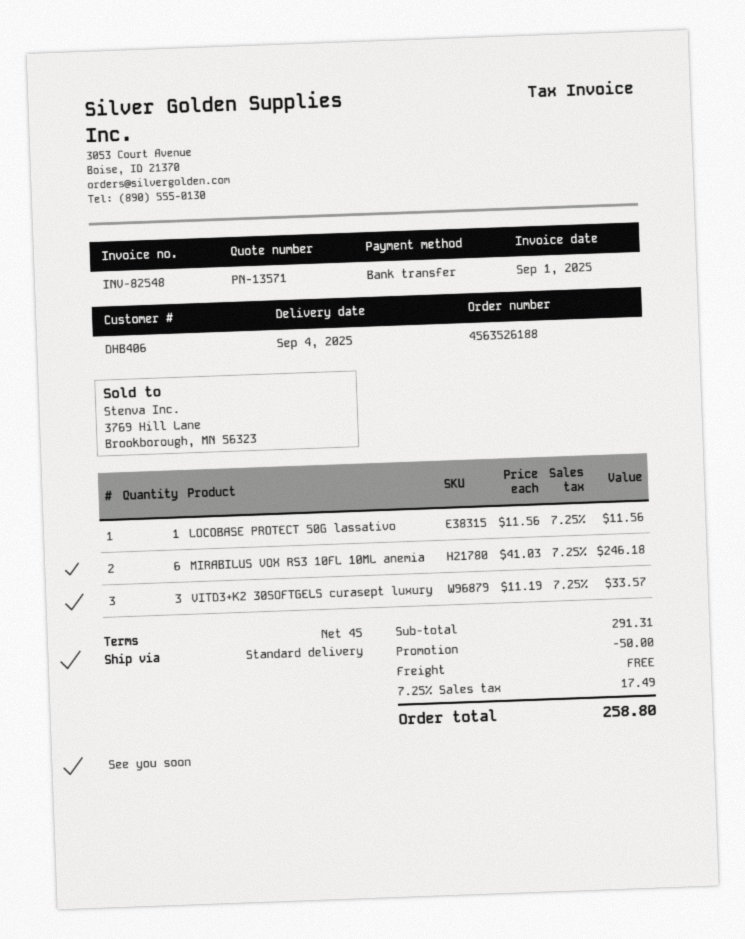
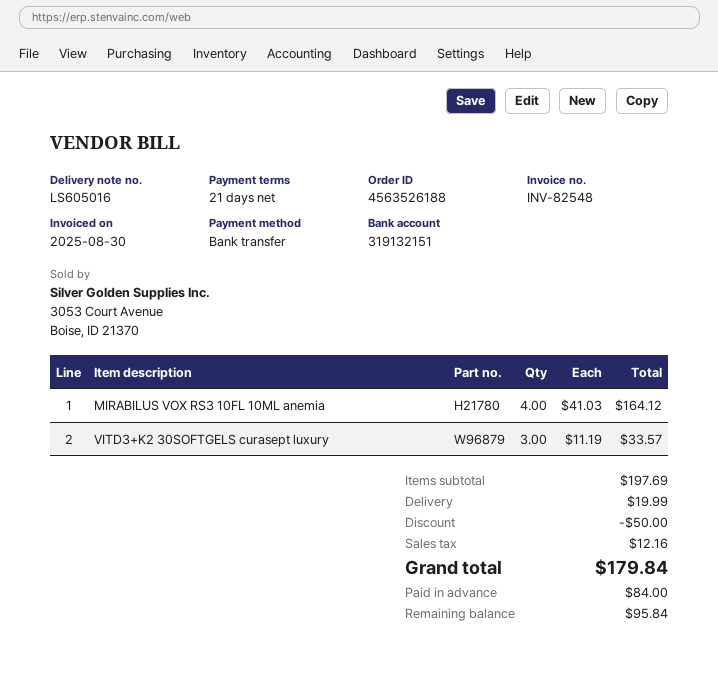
invoice date: 2025-09-01 -> 2025-08-30
payment terms: 45 days -> 21 days
LOCOBASE PROTECT 50G lassativo: 1 x 11.56 = 11.56 -> none
MIRABILUS VOX RS3 10FL 10ML anemia: 6 x 41.03 = 246.18 -> 4 x 41.03 = 164.12
subtotal: 291.31 -> 197.69
shipping: 0.00 -> 19.99
tax: 17.49 -> 12.16
total: 258.80 -> 179.84

